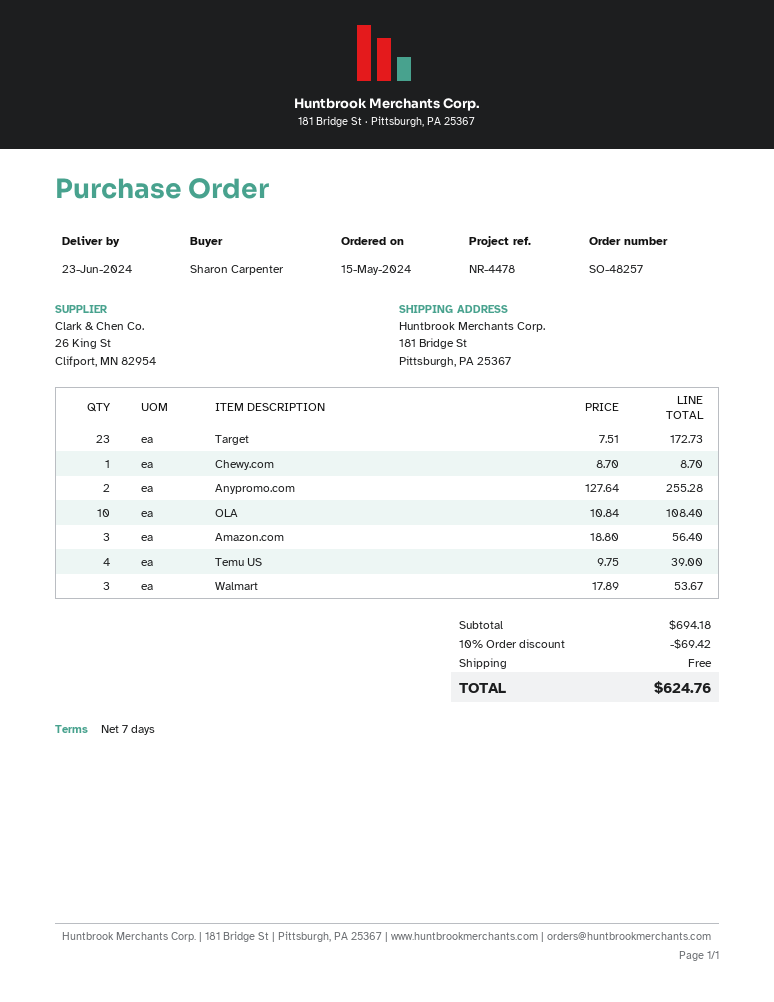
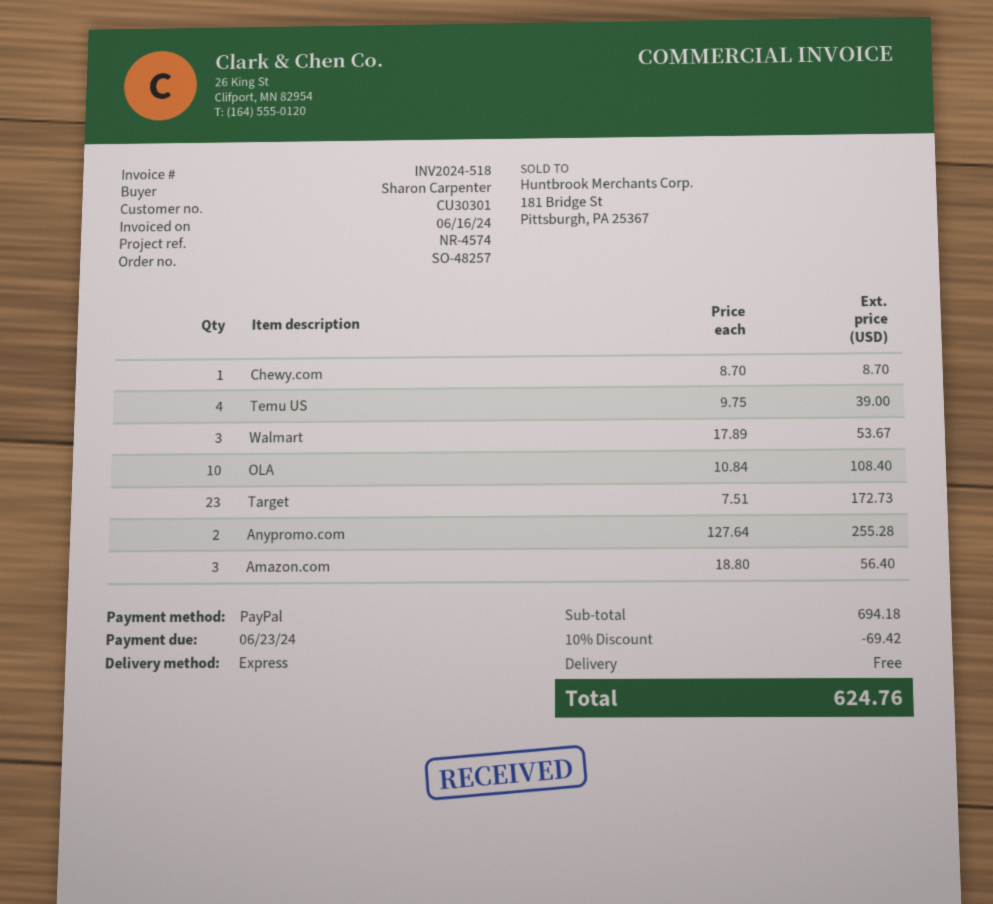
reference: NR-4478 -> NR-4574

